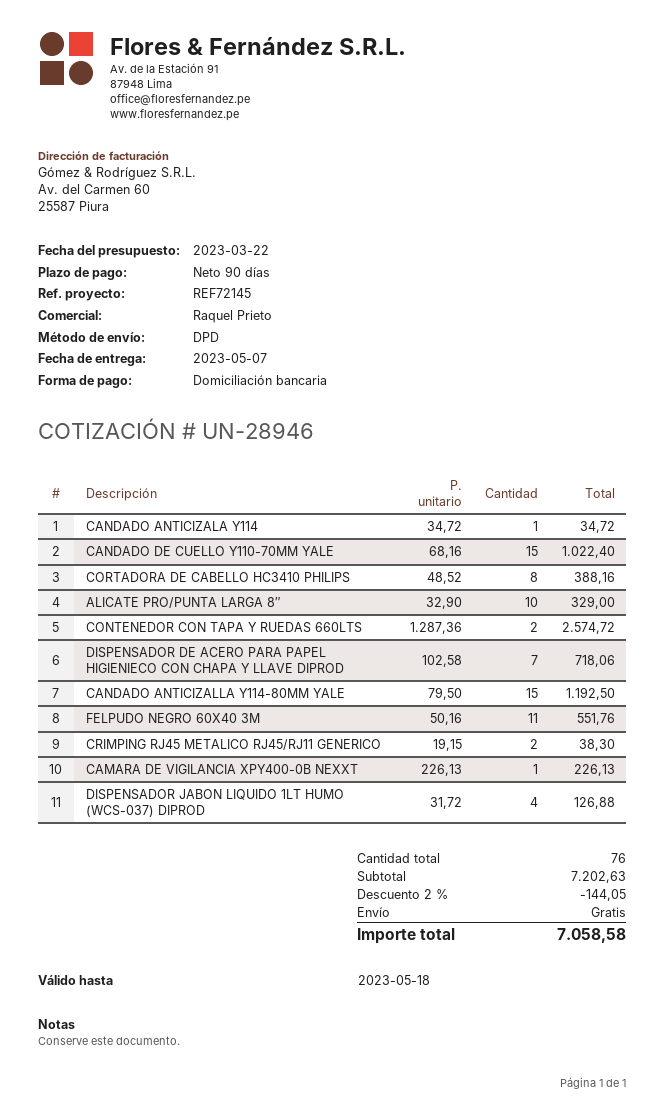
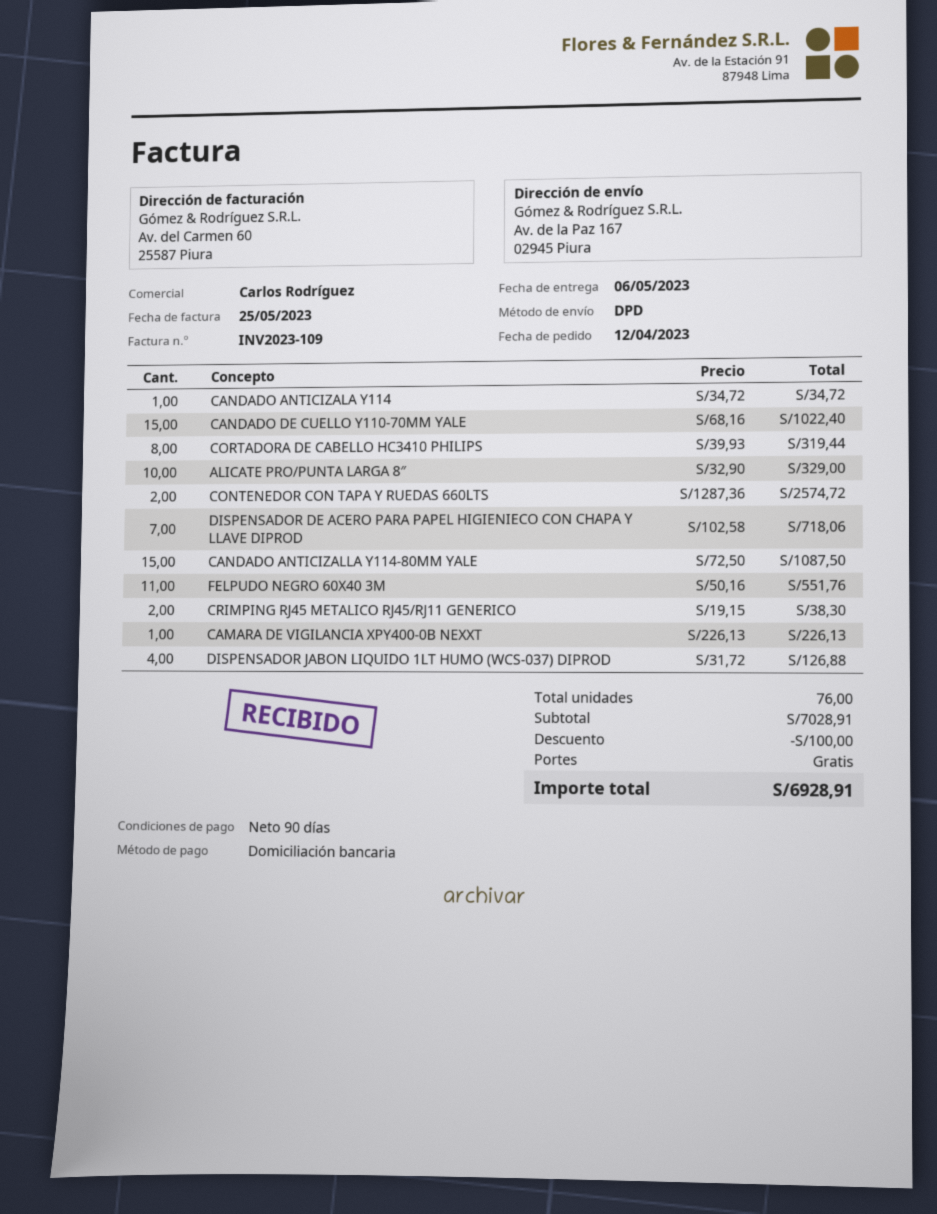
delivery date: 2023-05-07 -> 2023-05-06
sales rep: Raquel Prieto -> Carlos Rodríguez
CORTADORA DE CABELLO HC3410 PHILIPS: 8 x 48.52 = 388.16 -> 8 x 39.93 = 319.44
CANDADO ANTICIZALLA Y114-80MM YALE: 15 x 79.50 = 1192.50 -> 15 x 72.50 = 1087.50
subtotal: 7202.63 -> 7028.91
discount: 144.05 -> 100.00
total: 7058.58 -> 6928.91

